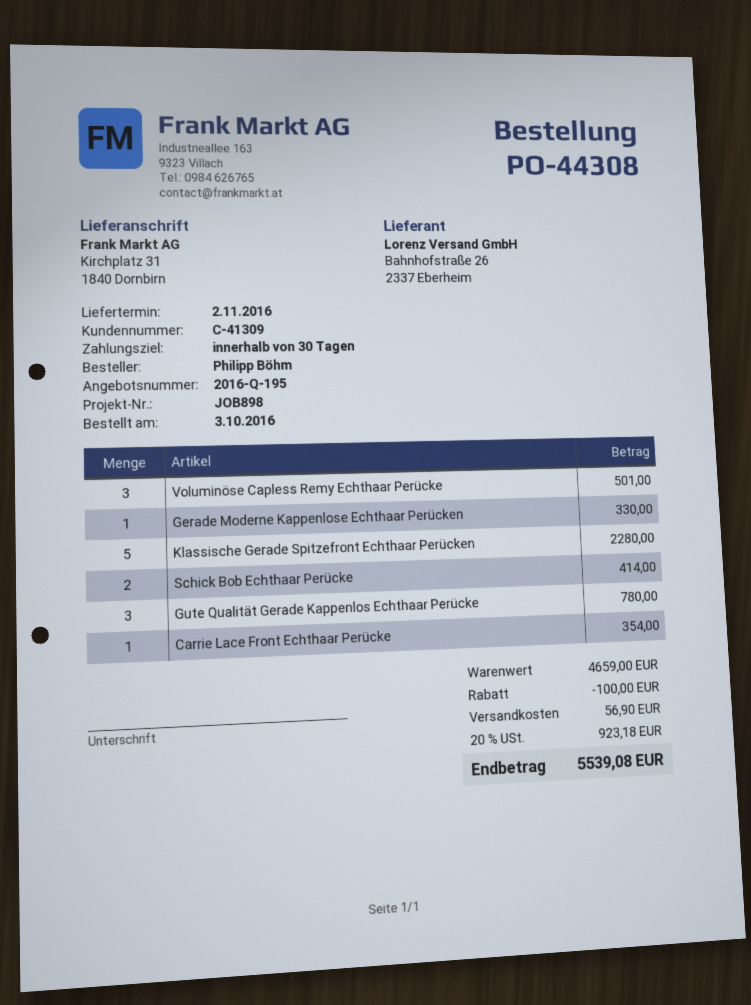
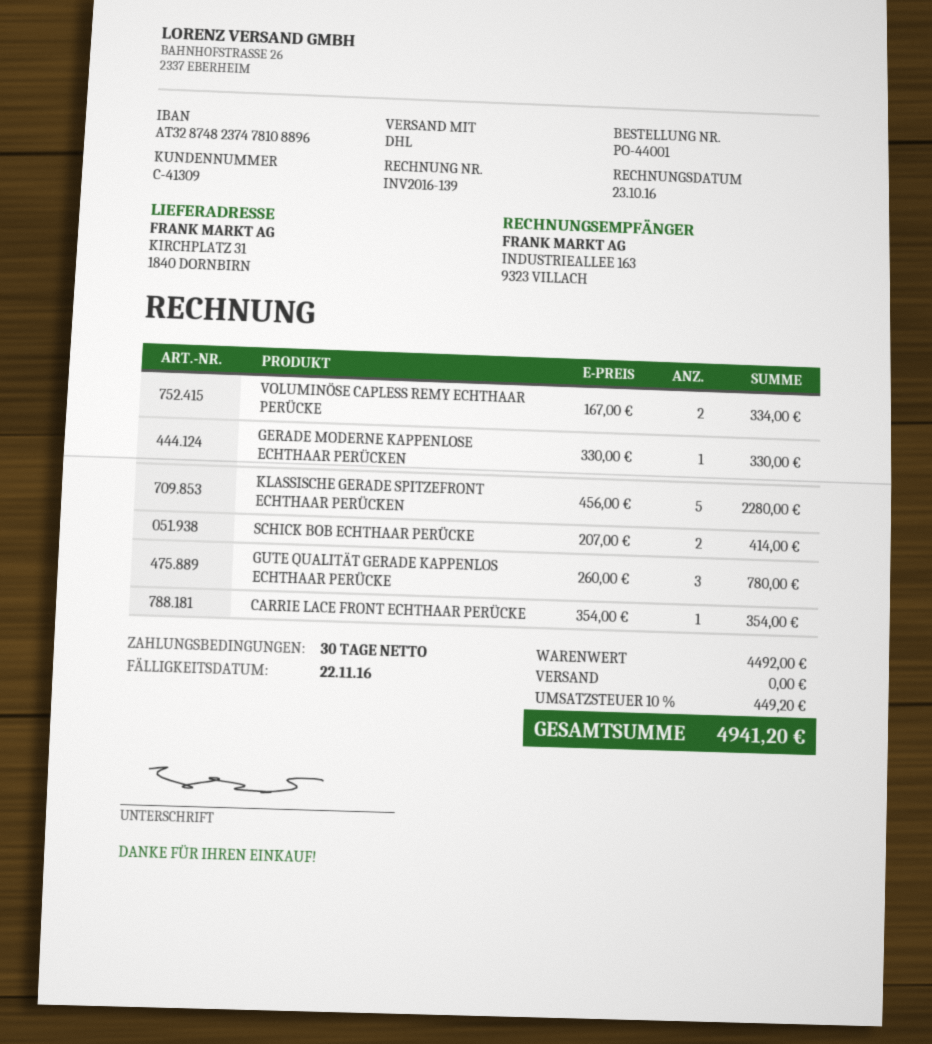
order number: PO-44308 -> PO-44001
Voluminöse Capless Remy Echthaar Perücke: 3 for 501.00 -> 2 for 334.00
subtotal: 4659.00 -> 4492.00
discount: 100.00 -> none
shipping: 56.90 -> 0.00
tax: 20% = 923.18 -> 10% = 449.20
total: 5539.08 -> 4941.20

